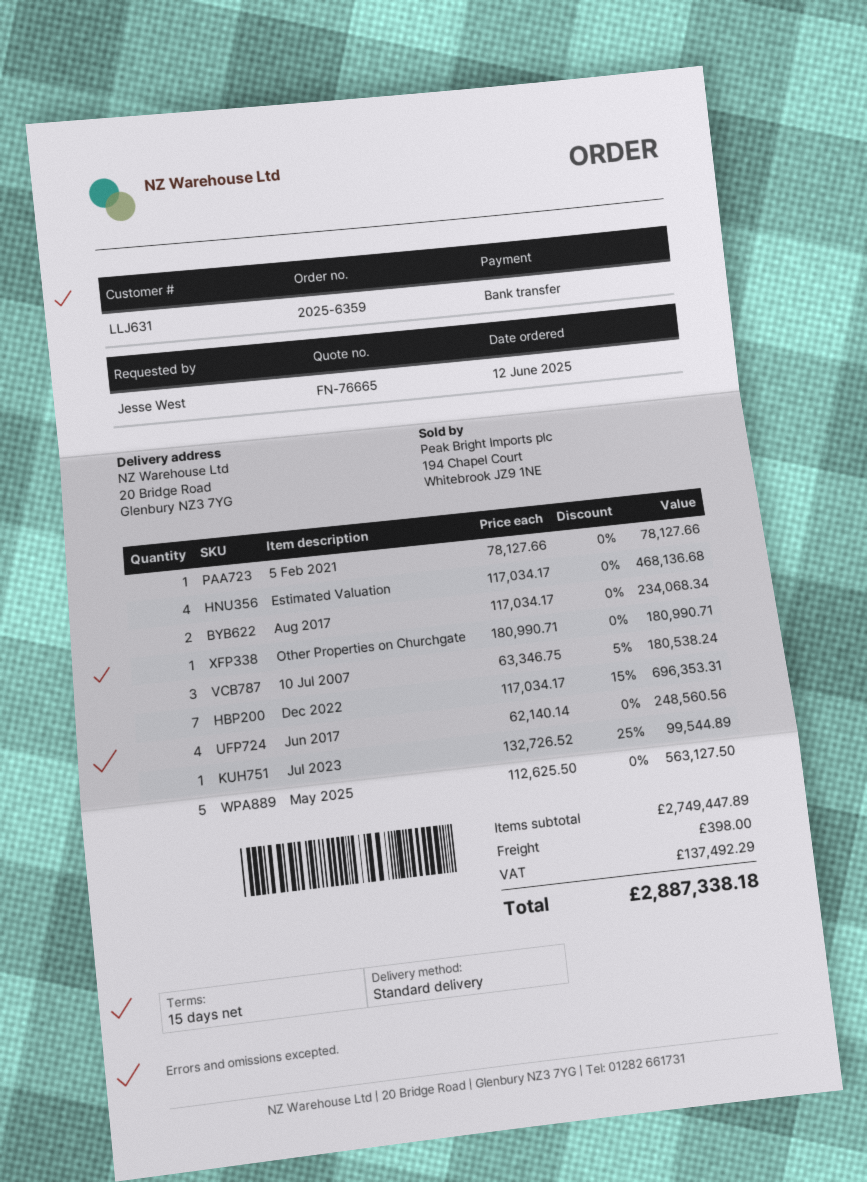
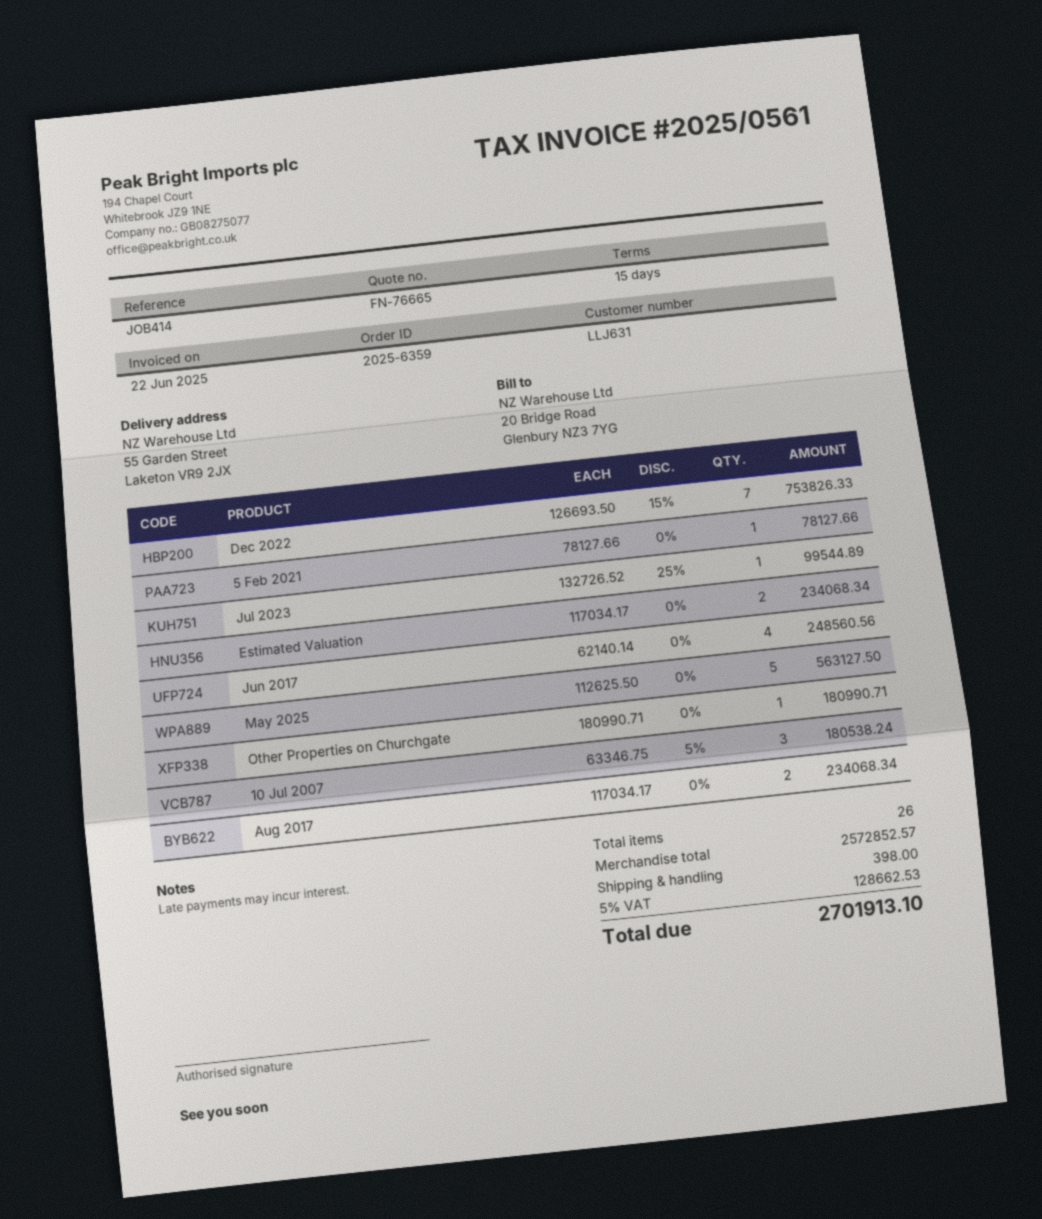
ship to: 20 Bridge Road, Glenbury NZ3 7YG -> 55 Garden Street, Laketon VR9 2JX
Estimated Valuation: 4 x 117034.17 = 468136.68 -> 2 x 117034.17 = 234068.34
Dec 2022: 7 x 117034.17 - 15% = 696353.31 -> 7 x 126693.50 - 15% = 753826.33
subtotal: 2749447.89 -> 2572852.57
tax: 137492.29 -> 128662.53
total: 2887338.18 -> 2701913.10

